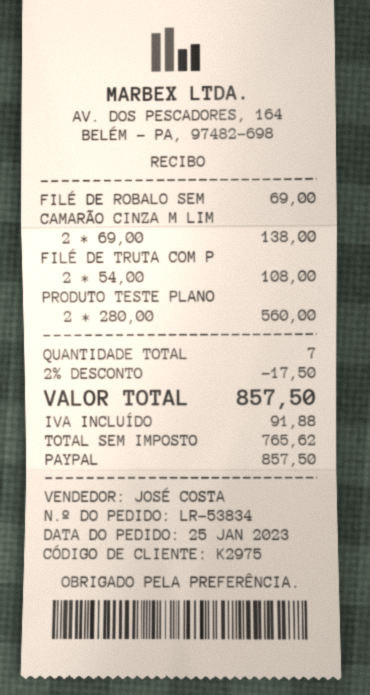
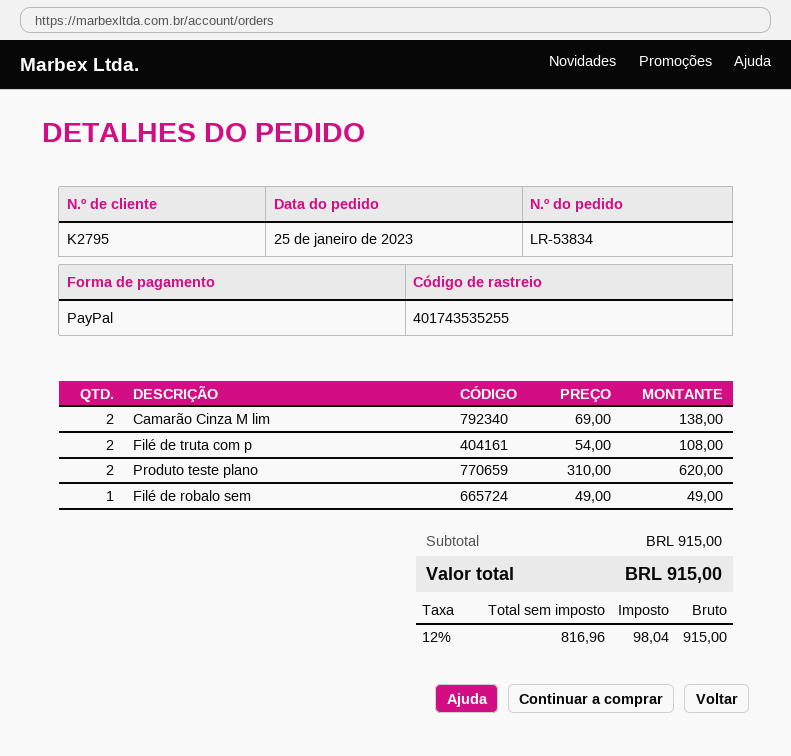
customer number: K2975 -> K2795
FILÉ DE ROBALO SEM: 1 x 69.00 = 69.00 -> 1 x 49.00 = 49.00
PRODUTO TESTE PLANO: 2 x 280.00 = 560.00 -> 2 x 310.00 = 620.00
discount: 2% = 17.50 -> none
net: 765.62 -> 816.96
tax: 91.88 -> 98.04
total: 857.50 -> 915.00

